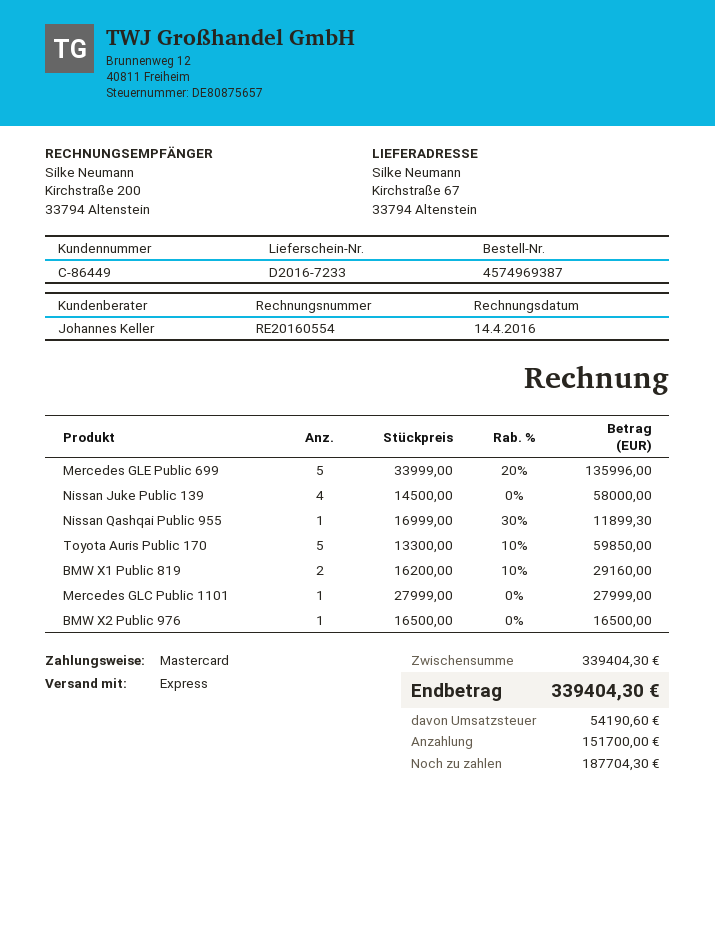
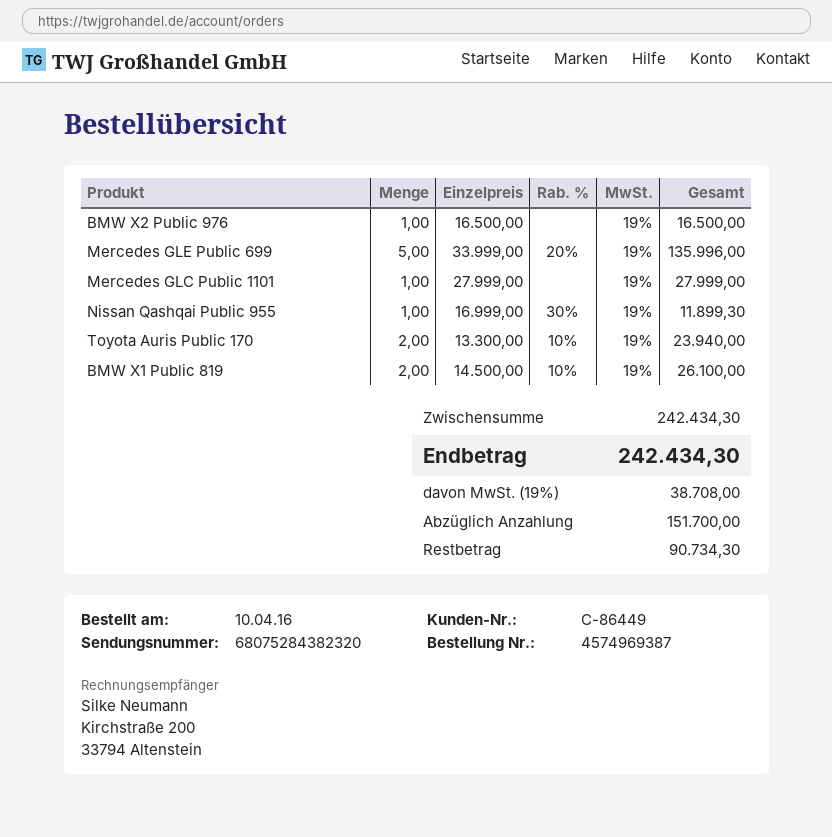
Nissan Juke Public 139: 4 x 14500.00 = 58000.00 -> none
Toyota Auris Public 170: 5 x 13300.00 - 10% = 59850.00 -> 2 x 13300.00 - 10% = 23940.00
BMW X1 Public 819: 2 x 16200.00 - 10% = 29160.00 -> 2 x 14500.00 - 10% = 26100.00
subtotal: 339404.30 -> 242434.30
tax: 54190.60 -> 38708.00
total: 339404.30 -> 242434.30
balance: 187704.30 -> 90734.30

